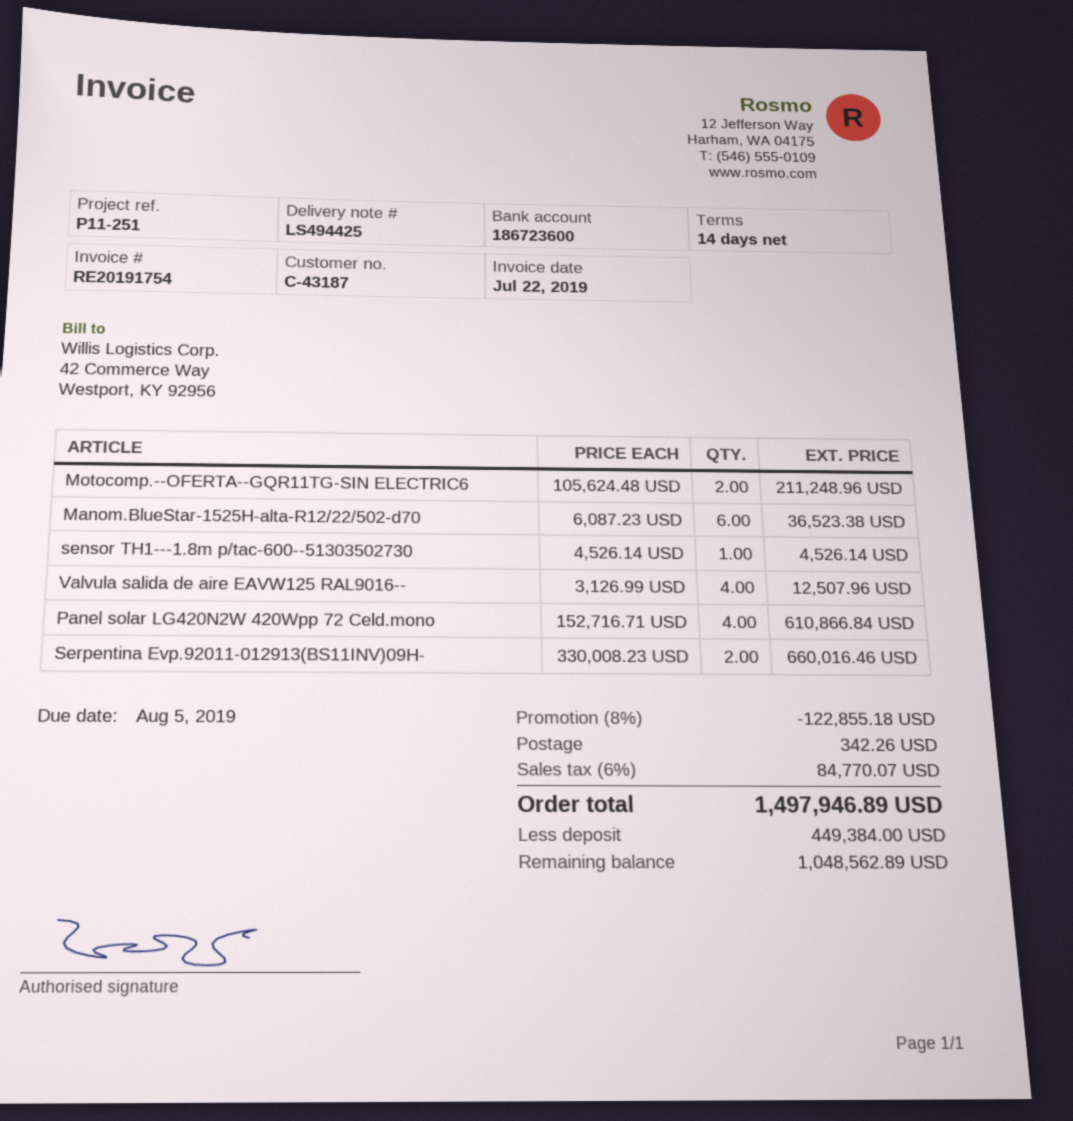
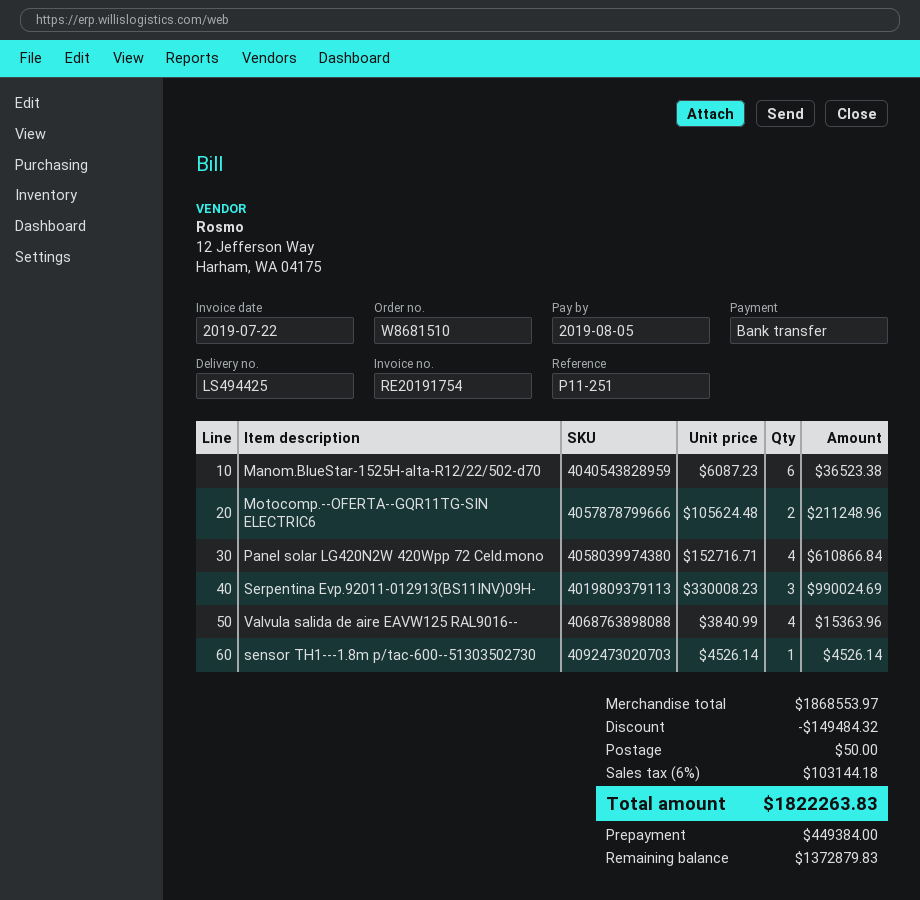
Valvula salida de aire EAVW125 RAL9016--: 4 x 3126.99 = 12507.96 -> 4 x 3840.99 = 15363.96
Serpentina Evp.92011-012913(BS11INV)09H-: 2 x 330008.23 = 660016.46 -> 3 x 330008.23 = 990024.69
discount: 122855.18 -> 149484.32
shipping: 342.26 -> 50.00
tax: 6% = 84770.07 -> 6% = 103144.18
total: 1497946.89 -> 1822263.83
balance: 1048562.89 -> 1372879.83

